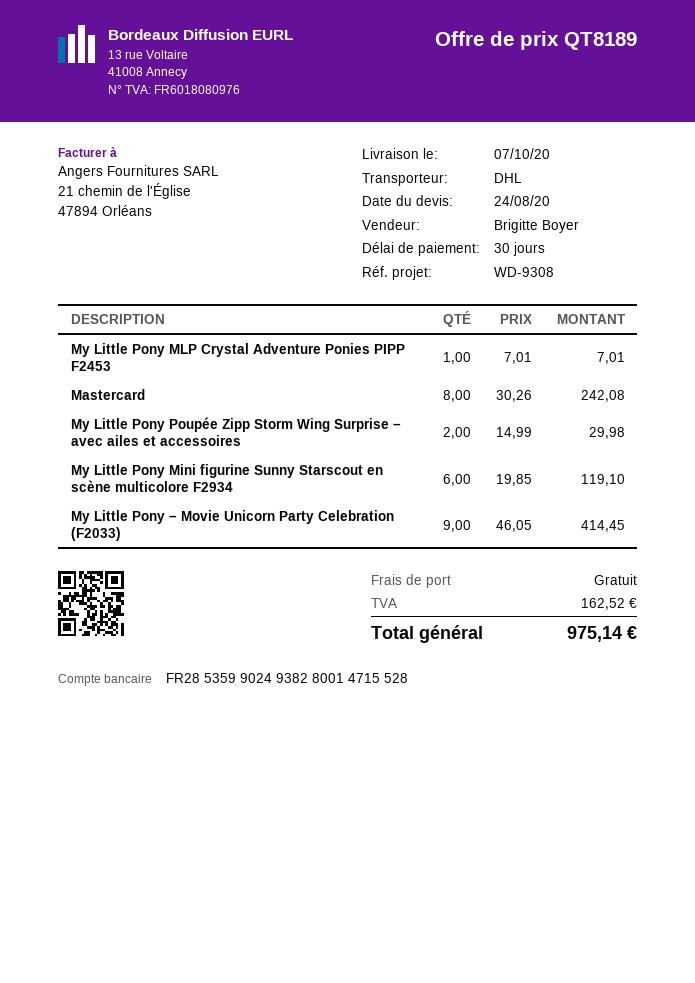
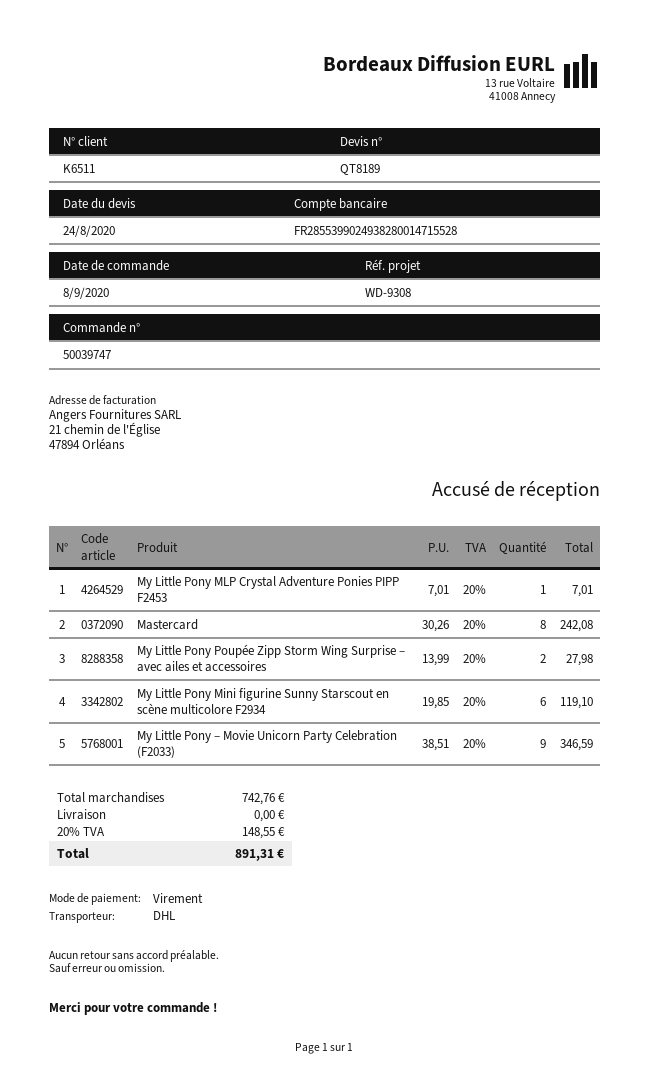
bank account: FR2853599024938280014715528 -> FR2855399024938280014715528
My Little Pony Poupée Zipp Storm Wing Surprise – avec ailes et accessoires: 2 x 14.99 = 29.98 -> 2 x 13.99 = 27.98
My Little Pony – Movie Unicorn Party Celebration (F2033): 9 x 46.05 = 414.45 -> 9 x 38.51 = 346.59
tax: 162.52 -> 148.55
total: 975.14 -> 891.31

